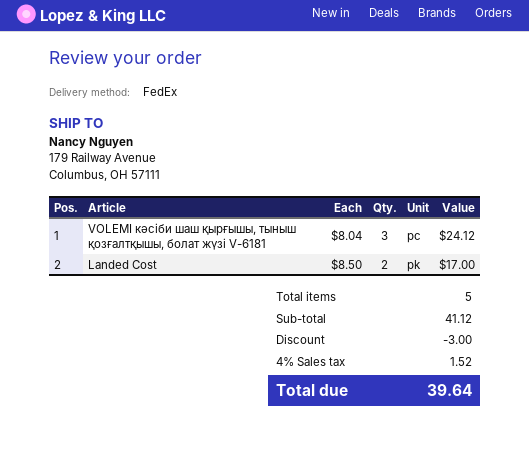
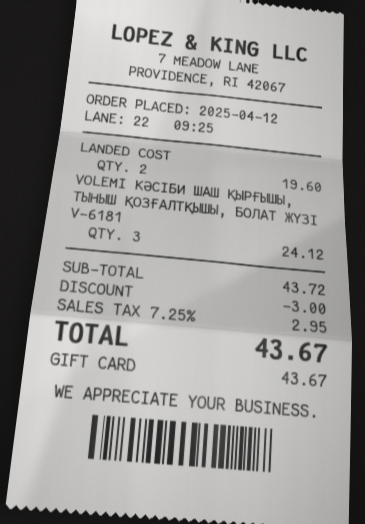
Landed Cost: 2 for 17.00 -> 2 for 19.60
subtotal: 41.12 -> 43.72
tax: 4% = 1.52 -> 7.25% = 2.95
total: 39.64 -> 43.67

